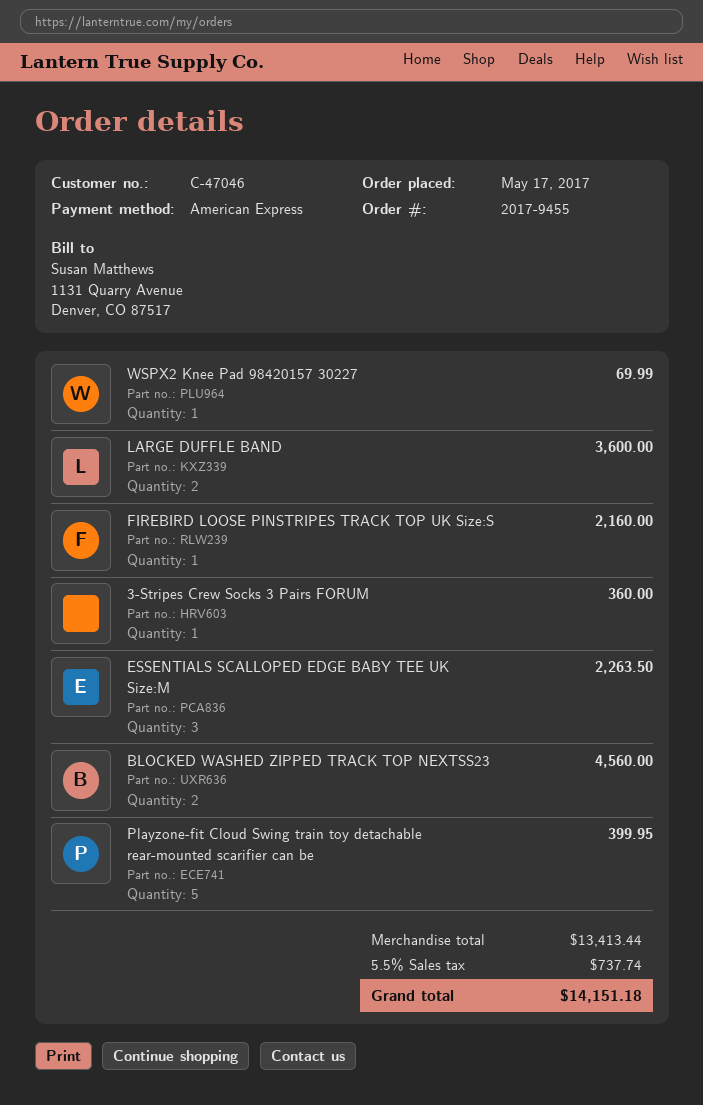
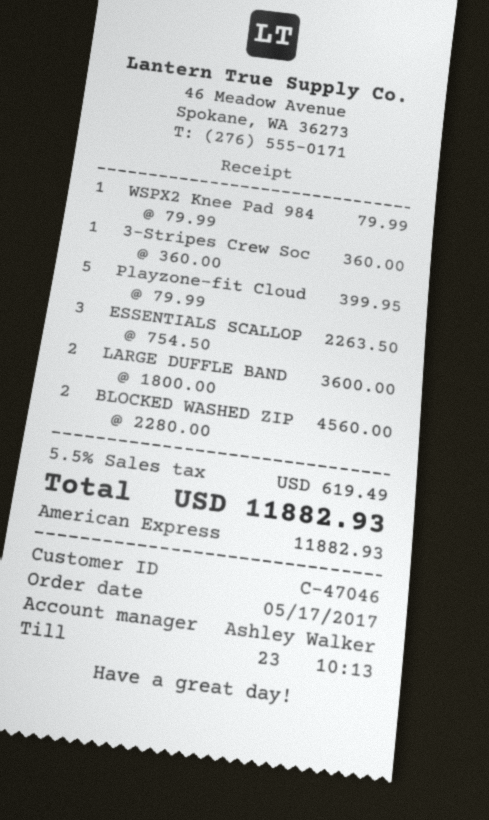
WSPX2 Knee Pad 98420157 30227: 1 for 69.99 -> 1 for 79.99
FIREBIRD LOOSE PINSTRIPES TRACK TOP UK Size:S: 1 for 2160.00 -> none
tax: 5.5% = 737.74 -> 5.5% = 619.49
total: 14151.18 -> 11882.93

